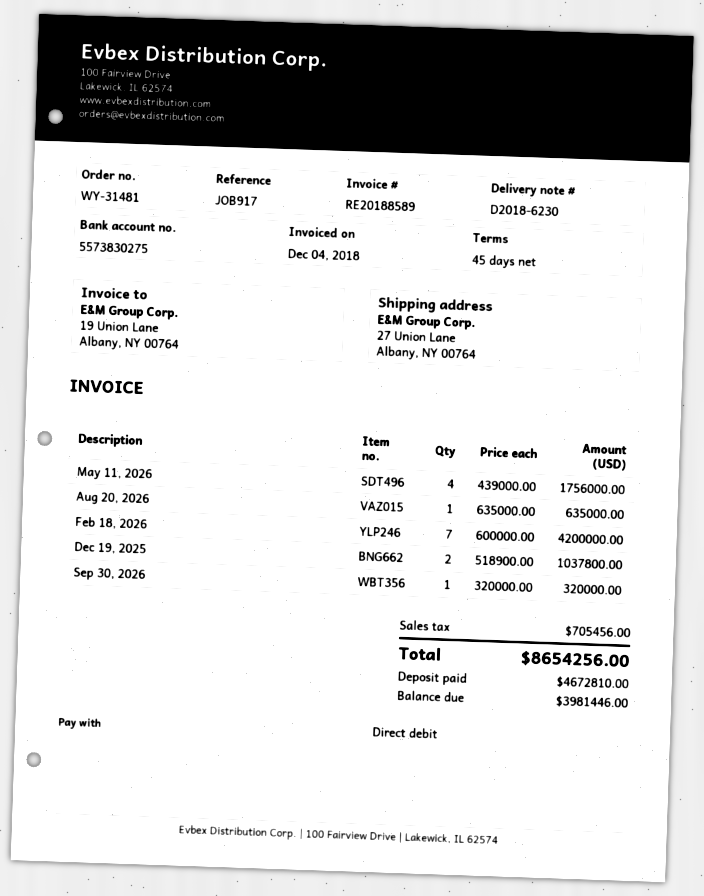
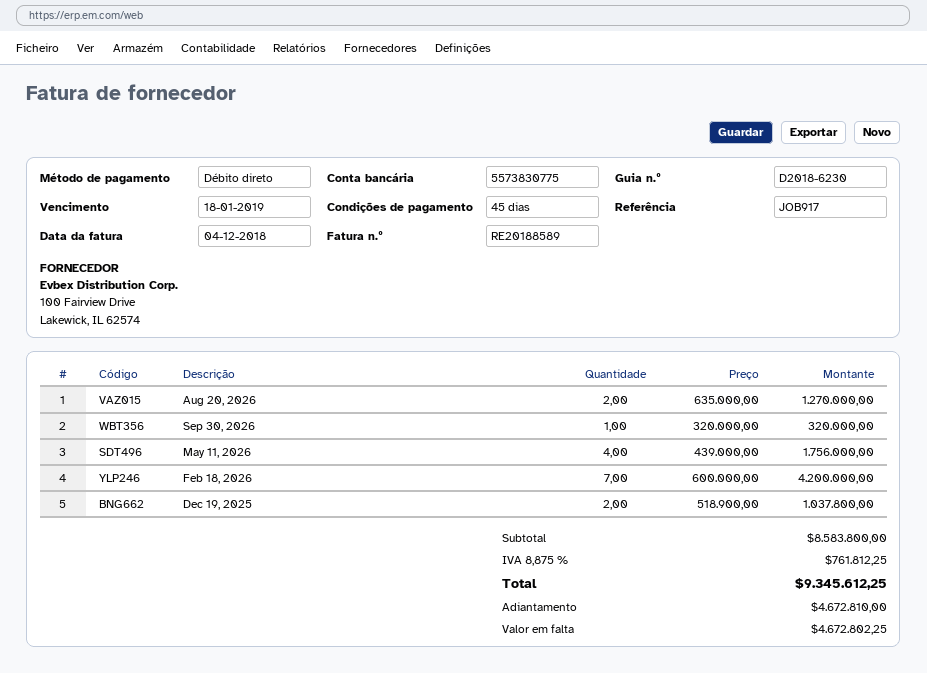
bank account: 5573830275 -> 5573830775
Aug 20, 2026: 1 x 635000.00 = 635000.00 -> 2 x 635000.00 = 1270000.00
tax: 705456.00 -> 761812.25
total: 8654256.00 -> 9345612.25
balance: 3981446.00 -> 4672802.25

